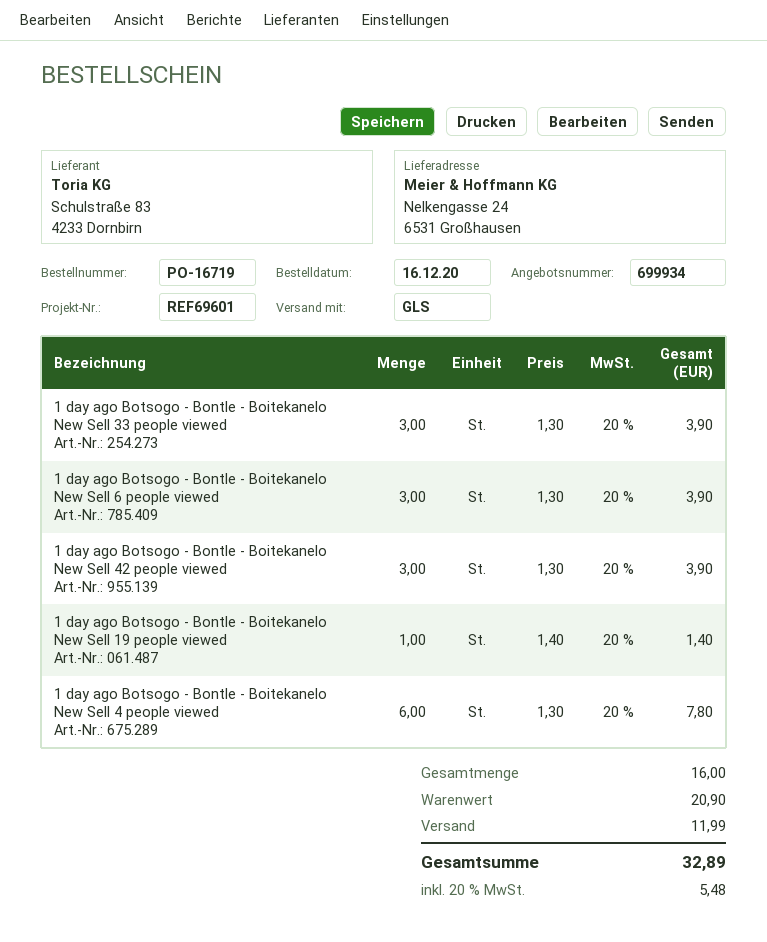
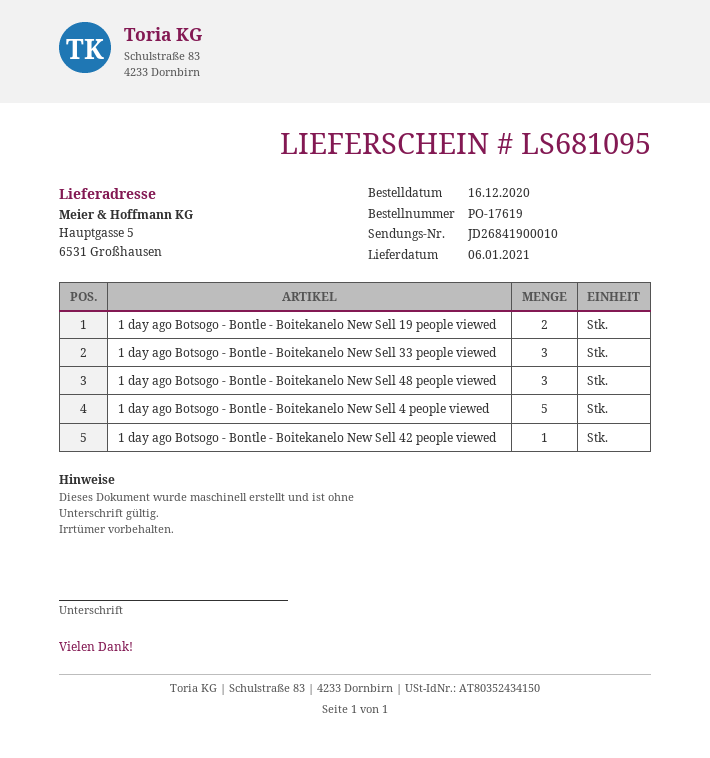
order number: PO-16719 -> PO-17619
ship to: Nelkengasse 24, 6531 Großhausen -> Hauptgasse 5, 6531 Großhausen
1 day ago Botsogo - Bontle - Boitekanelo New Sell 6 people viewed: 3 -> none
1 day ago Botsogo - Bontle - Boitekanelo New Sell 42 people viewed: 3 -> 1
1 day ago Botsogo - Bontle - Boitekanelo New Sell 19 people viewed: 1 -> 2
1 day ago Botsogo - Bontle - Boitekanelo New Sell 4 people viewed: 6 -> 5
1 day ago Botsogo - Bontle - Boitekanelo New Sell 48 people viewed: none -> 3

